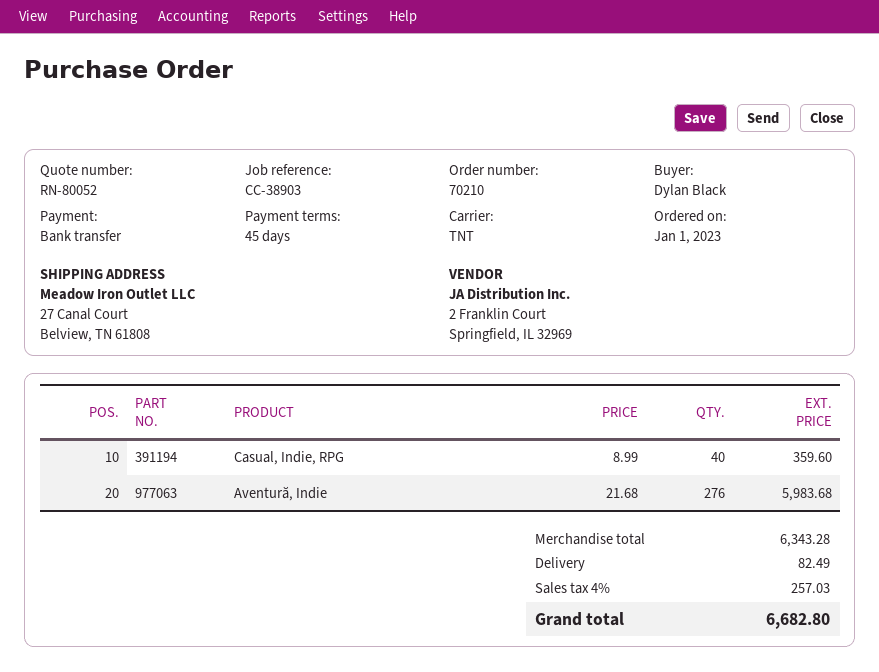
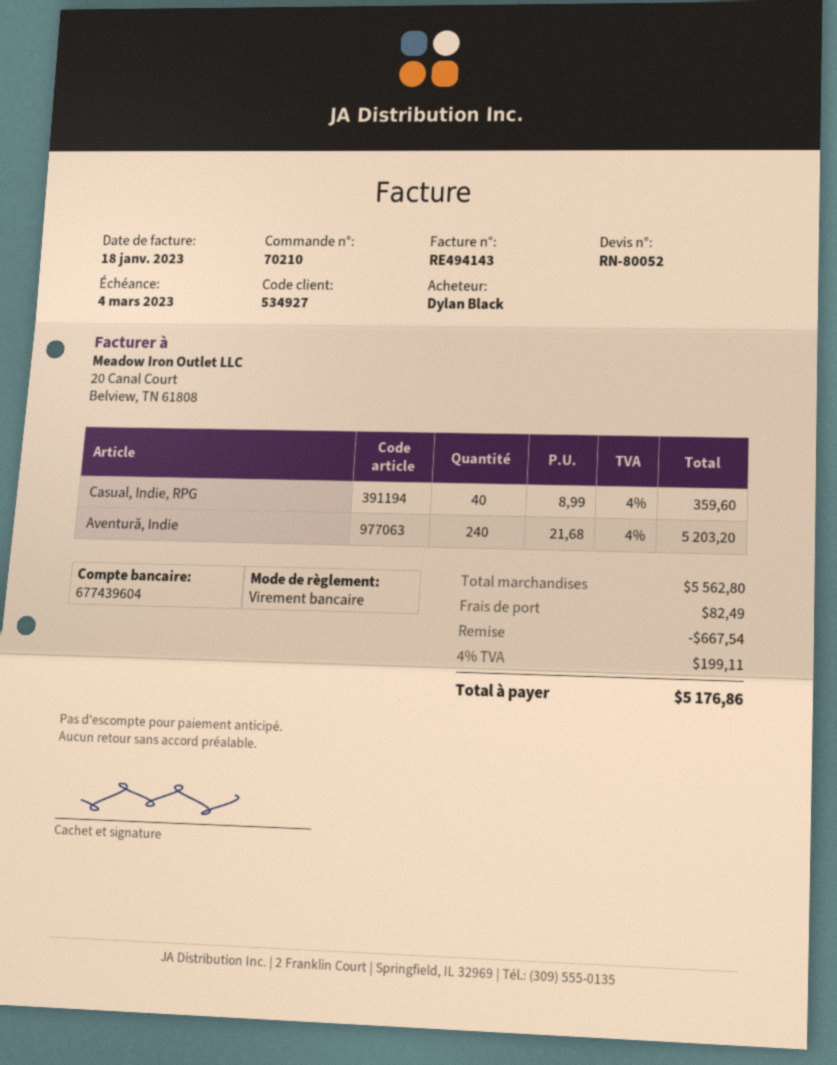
Aventură, Indie: 276 x 21.68 = 5983.68 -> 240 x 21.68 = 5203.20
subtotal: 6343.28 -> 5562.80
discount: none -> 667.54
tax: 4% = 257.03 -> 4% = 199.11
total: 6682.80 -> 5176.86

